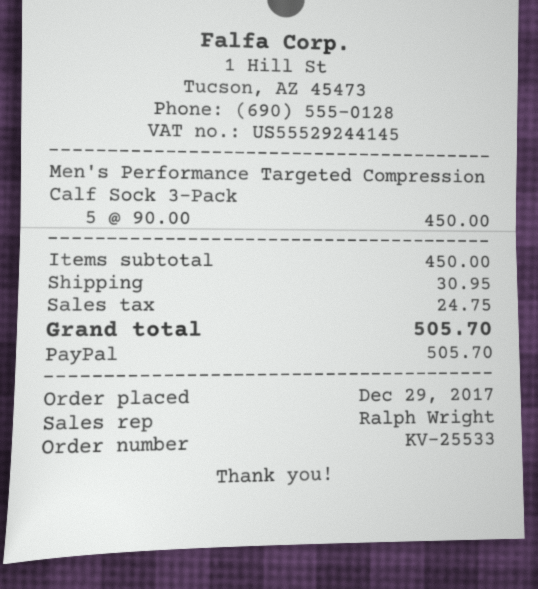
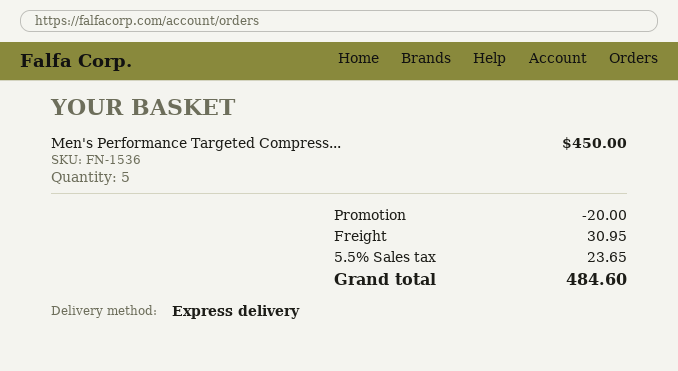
discount: none -> 20.00
tax: 24.75 -> 23.65
total: 505.70 -> 484.60

